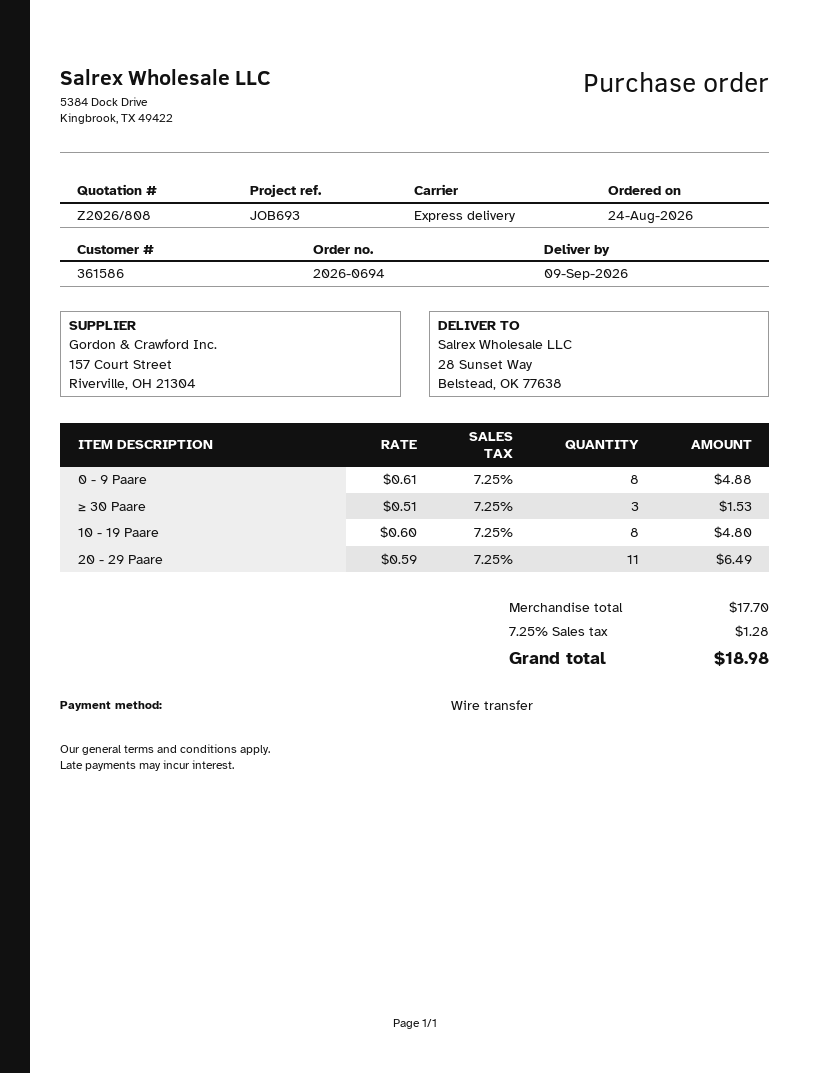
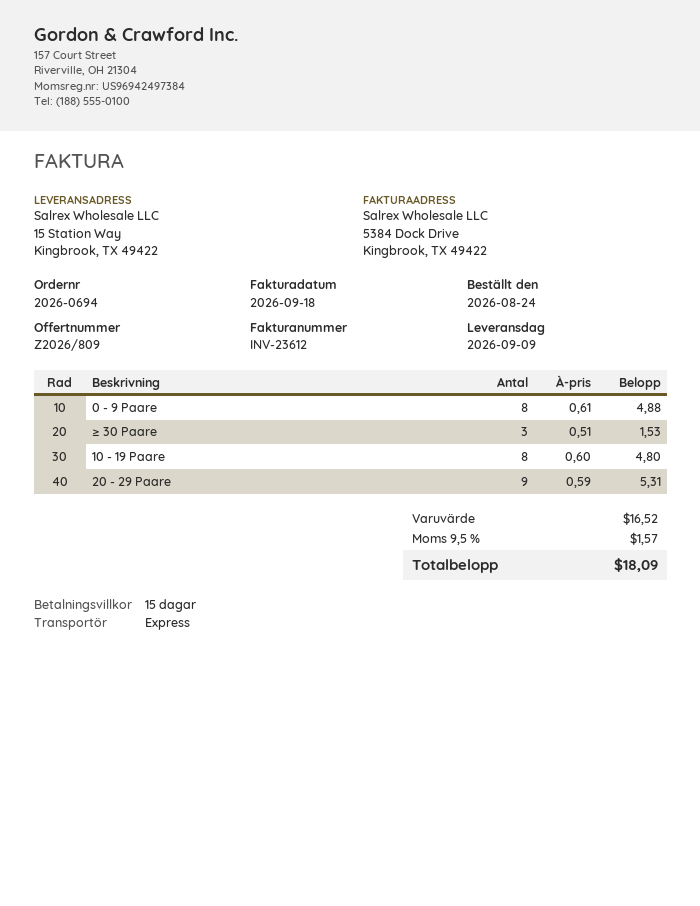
quote number: Z2026/808 -> Z2026/809
ship to: 28 Sunset Way, Belstead, OK 77638 -> 15 Station Way, Kingbrook, TX 49422
20 - 29 Paare: 11 x 0.59 = 6.49 -> 9 x 0.59 = 5.31
subtotal: 17.70 -> 16.52
tax: 7.25% = 1.28 -> 9.5% = 1.57
total: 18.98 -> 18.09

